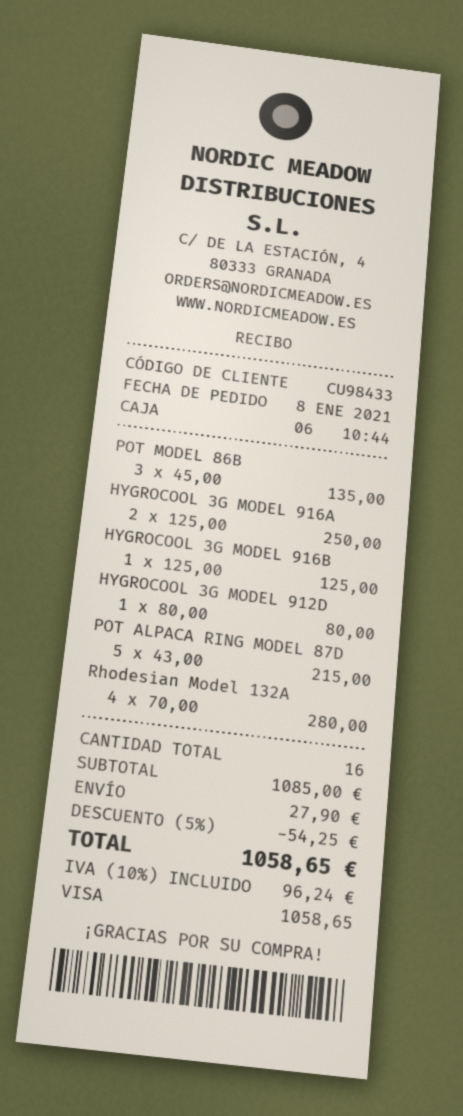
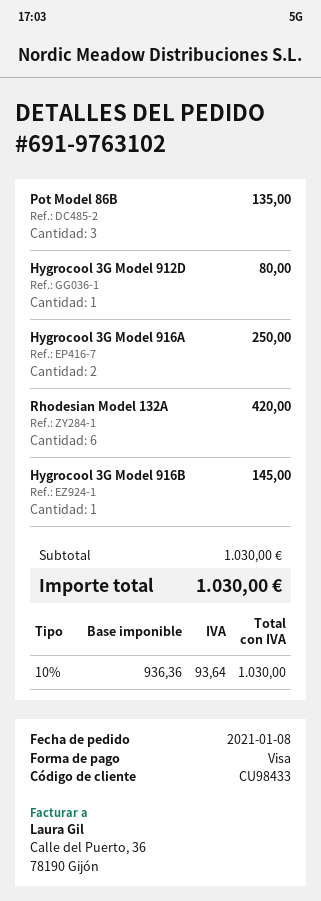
HYGROCOOL 3G MODEL 916B: 1 for 125.00 -> 1 for 145.00
POT ALPACA RING MODEL 87D: 5 for 215.00 -> none
Rhodesian Model 132Α: 4 for 280.00 -> 6 for 420.00
subtotal: 1085.00 -> 1030.00
discount: 5% = 54.25 -> none
shipping: 27.90 -> none
tax: 10% = 96.24 -> 10% = 93.64
total: 1058.65 -> 1030.00

